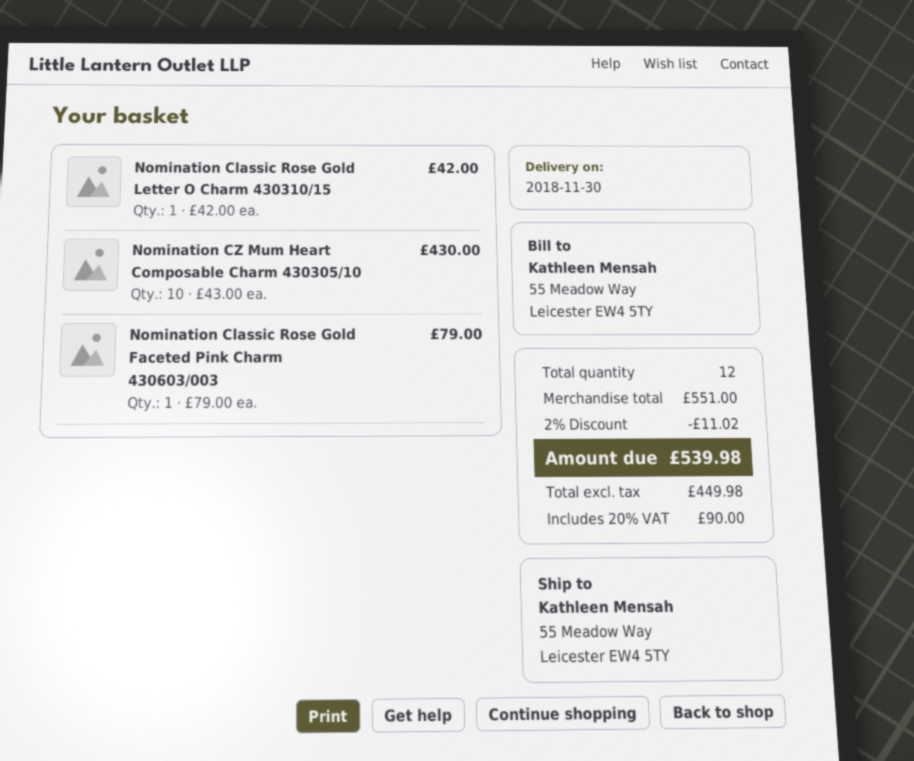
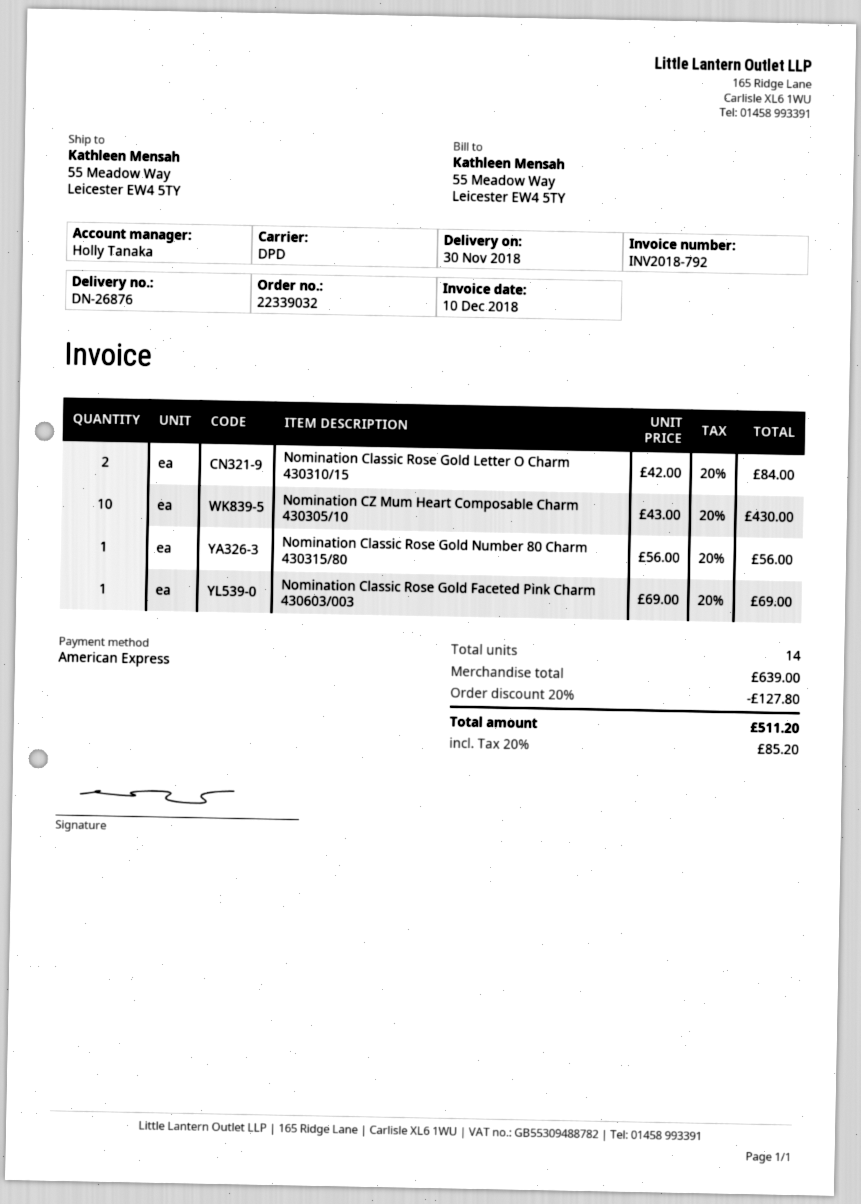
Nomination Classic Rose Gold Letter O Charm 430310/15: 1 x 42.00 = 42.00 -> 2 x 42.00 = 84.00
Nomination Classic Rose Gold Faceted Pink Charm 430603/003: 1 x 79.00 = 79.00 -> 1 x 69.00 = 69.00
Nomination Classic Rose Gold Number 80 Charm 430315/80: none -> 1 x 56.00 = 56.00
total quantity: 12 -> 14
subtotal: 551.00 -> 639.00
discount: 2% = 11.02 -> 20% = 127.80
tax: 20% = 90.00 -> 20% = 85.20
total: 539.98 -> 511.20

